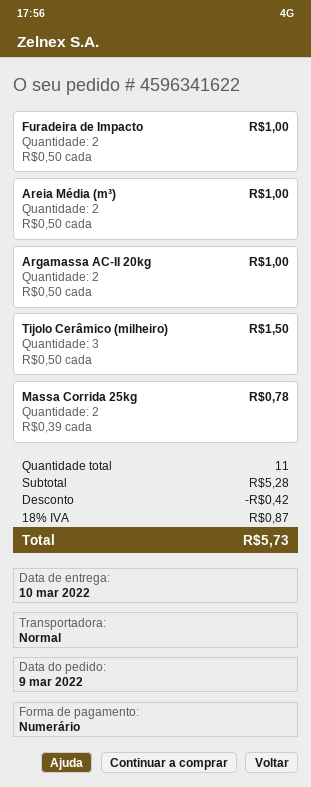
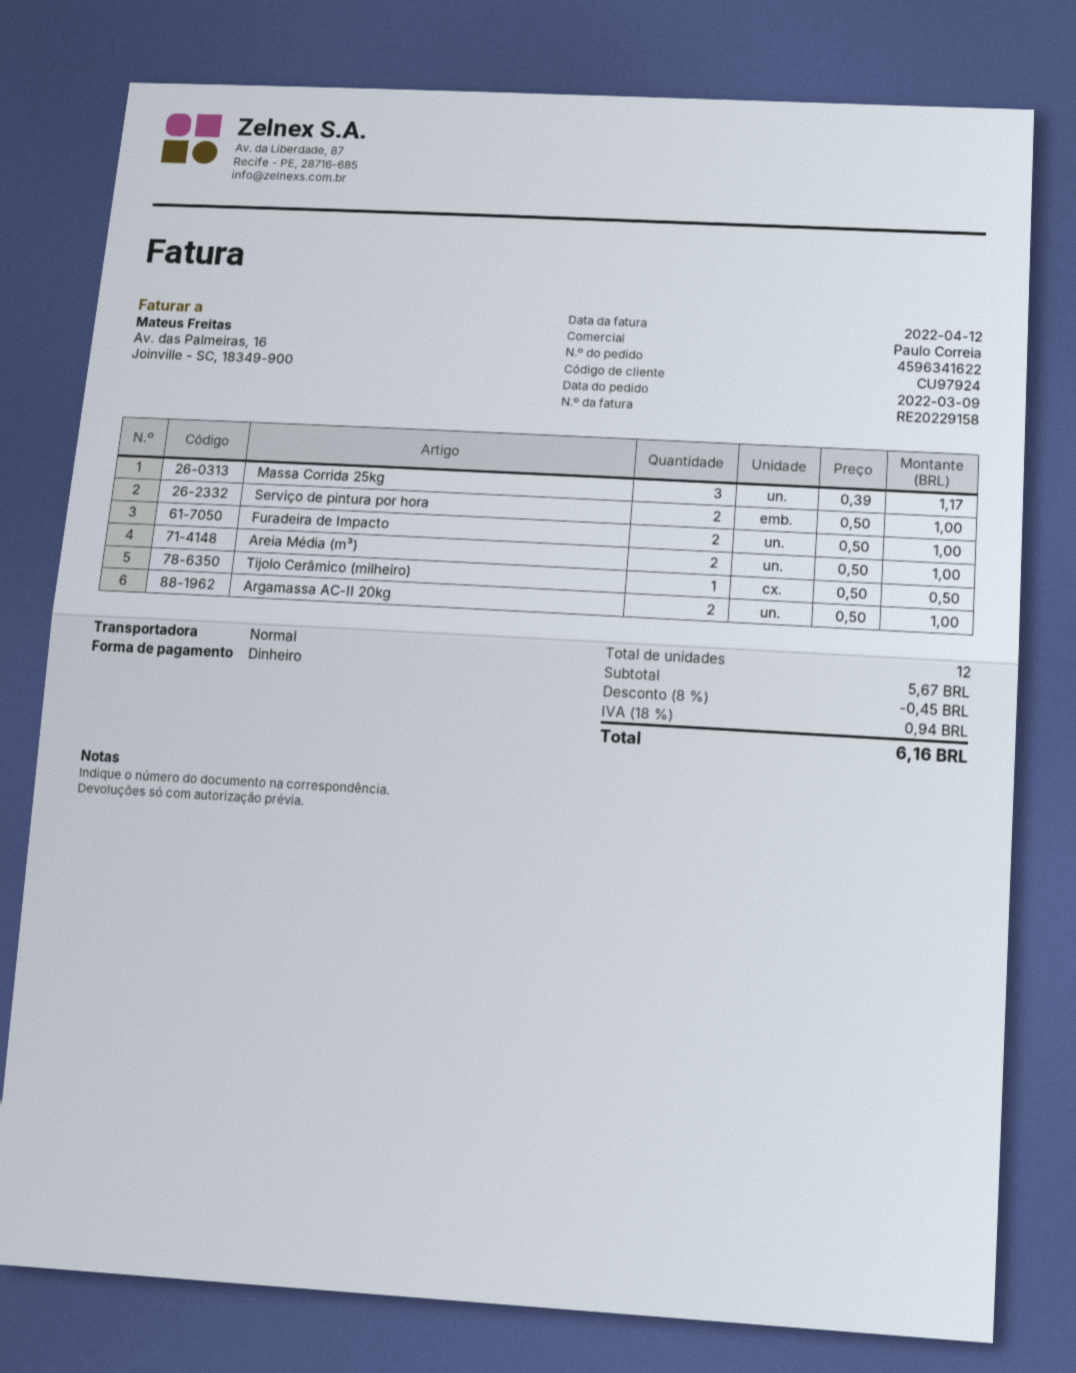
Tijolo Cerâmico (milheiro): 3 x 0.50 = 1.50 -> 1 x 0.50 = 0.50
Massa Corrida 25kg: 2 x 0.39 = 0.78 -> 3 x 0.39 = 1.17
Serviço de pintura por hora: none -> 2 x 0.50 = 1.00
total quantity: 11 -> 12
subtotal: 5.28 -> 5.67
discount: 0.42 -> 0.45
tax: 18% = 0.87 -> 18% = 0.94
total: 5.73 -> 6.16

